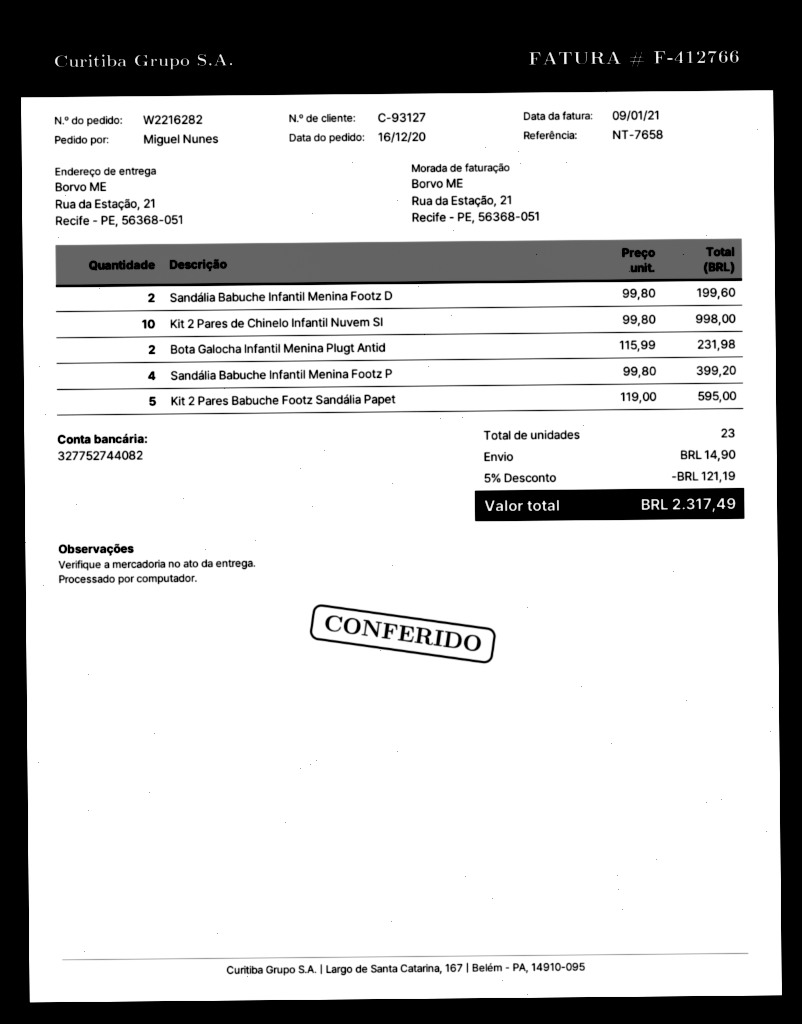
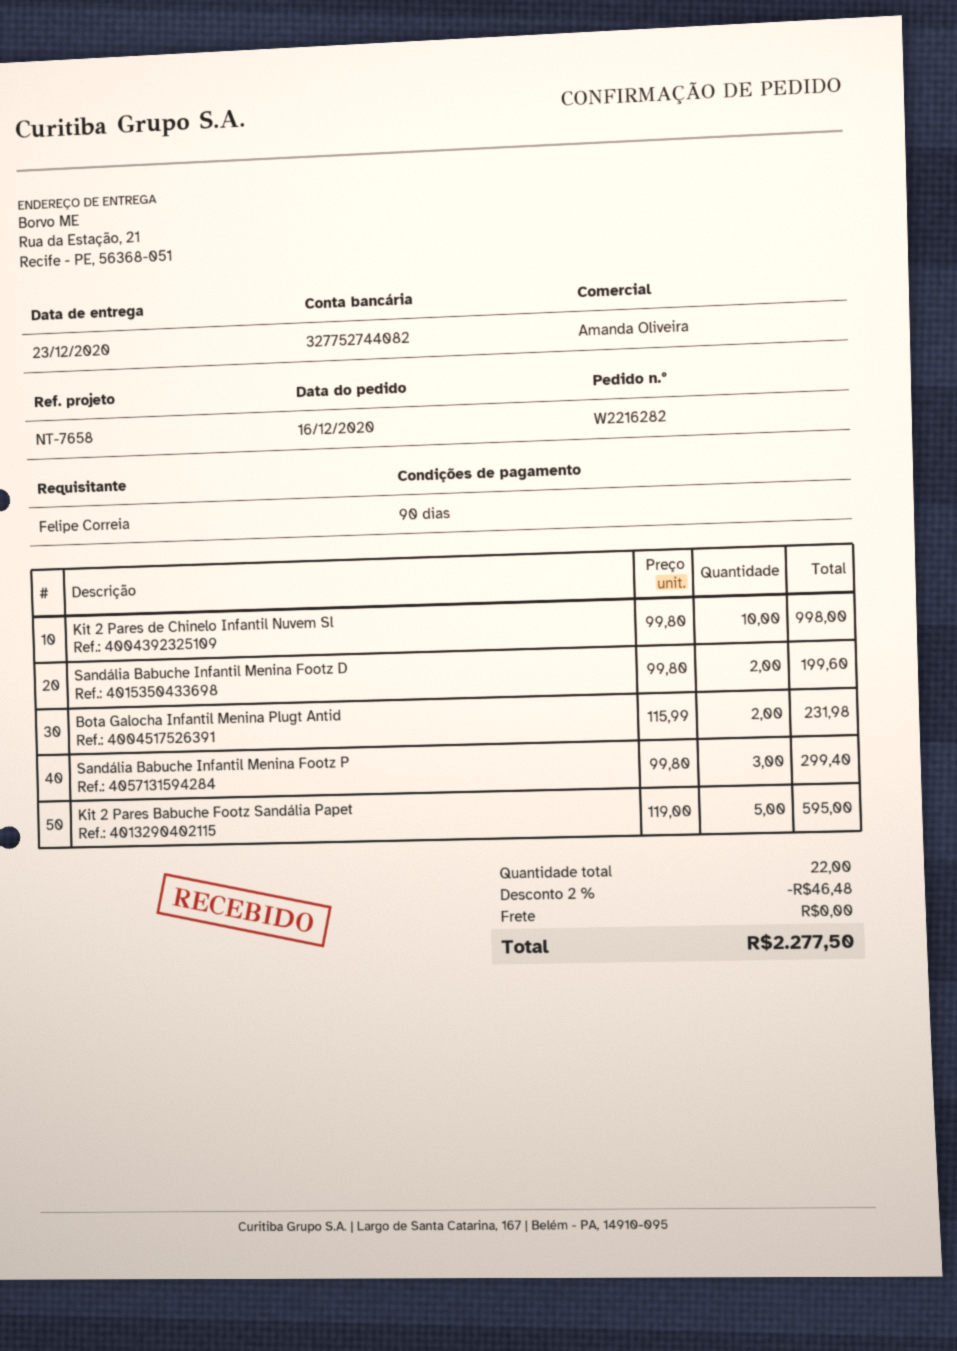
ordered by: Miguel Nunes -> Felipe Correia
Sandália Babuche Infantil Menina Footz P: 4 x 99.80 = 399.20 -> 3 x 99.80 = 299.40
total quantity: 23 -> 22
discount: 5% = 121.19 -> 2% = 46.48
shipping: 14.90 -> 0.00
total: 2317.49 -> 2277.50

